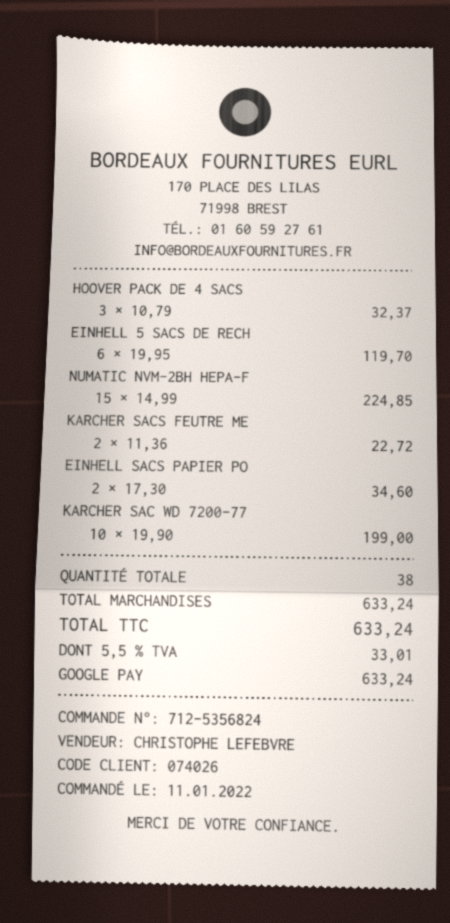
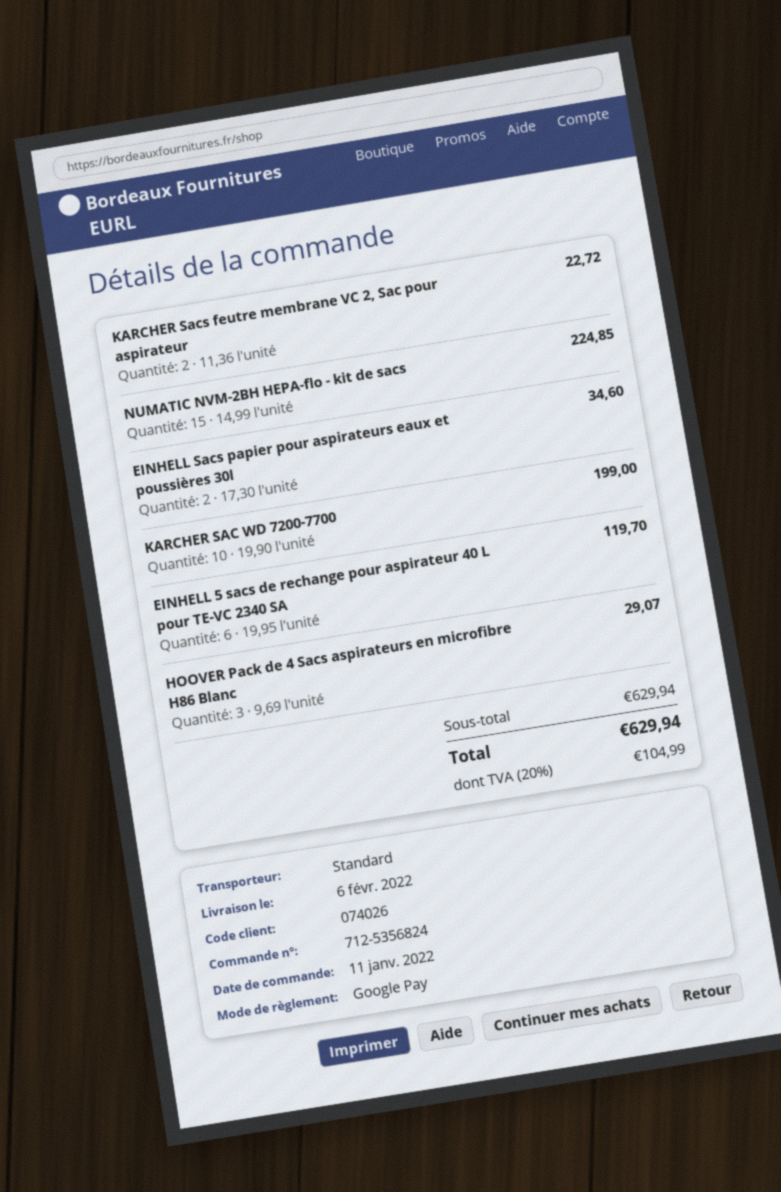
HOOVER PACK DE 4 SACS: 3 x 10.79 = 32.37 -> 3 x 9.69 = 29.07
subtotal: 633.24 -> 629.94
tax: 5.5% = 33.01 -> 20% = 104.99
total: 633.24 -> 629.94

